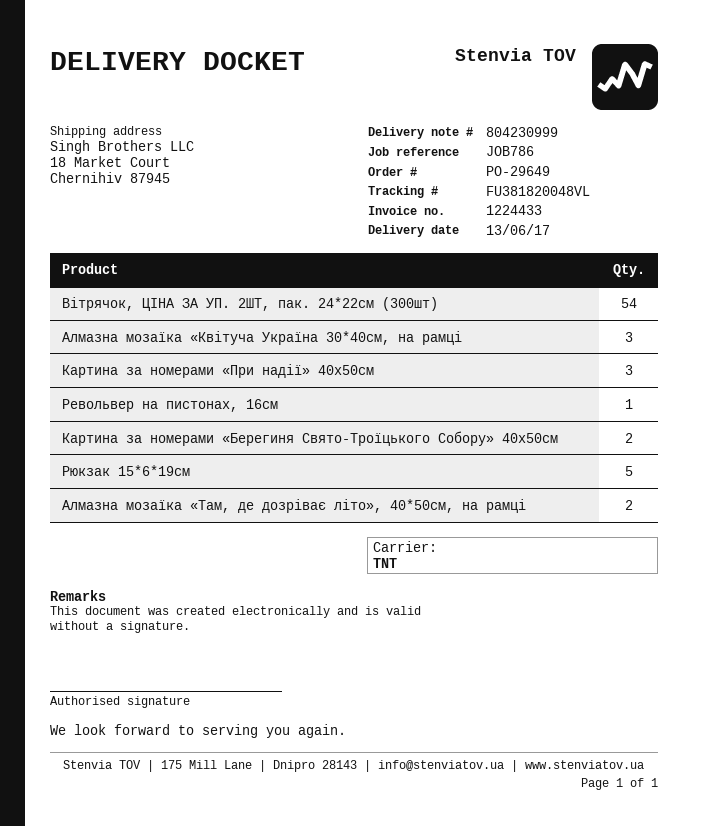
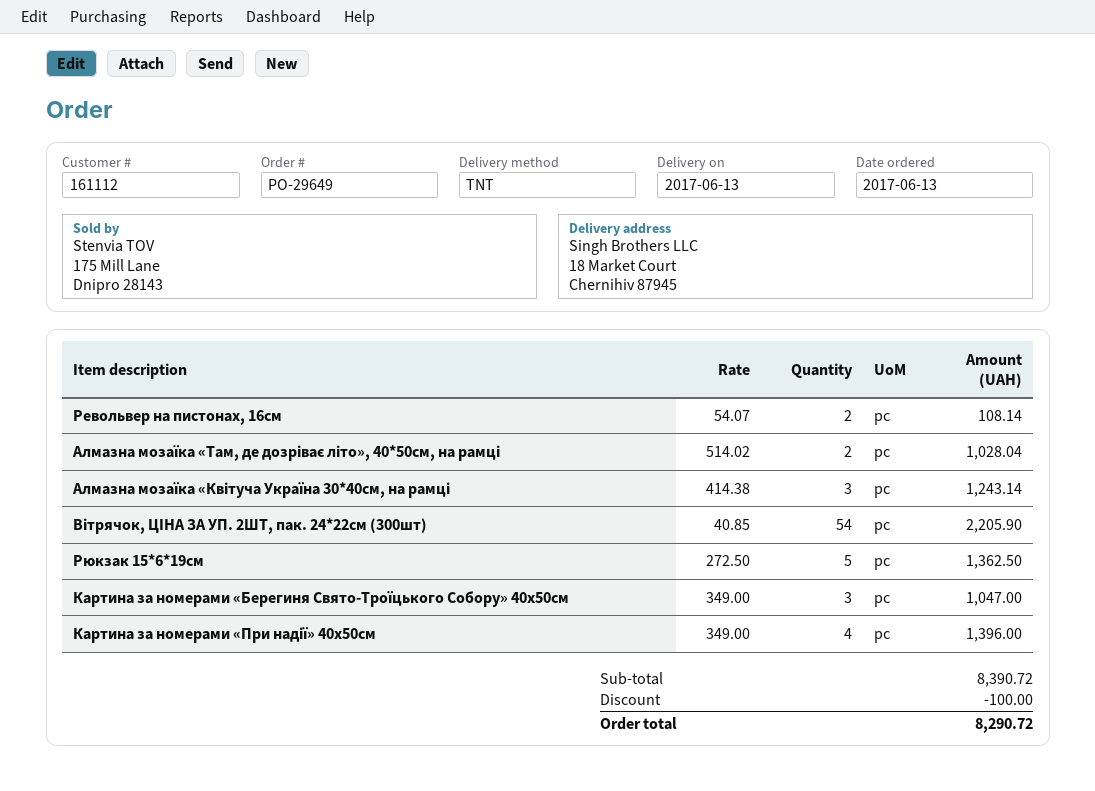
Картина за номерами «При надії» 40х50см: 3 -> 4
Револьвер на пистонах, 16см: 1 -> 2
Картина за номерами «Берегиня Свято-Троїцького Собору» 40x50см: 2 -> 3

